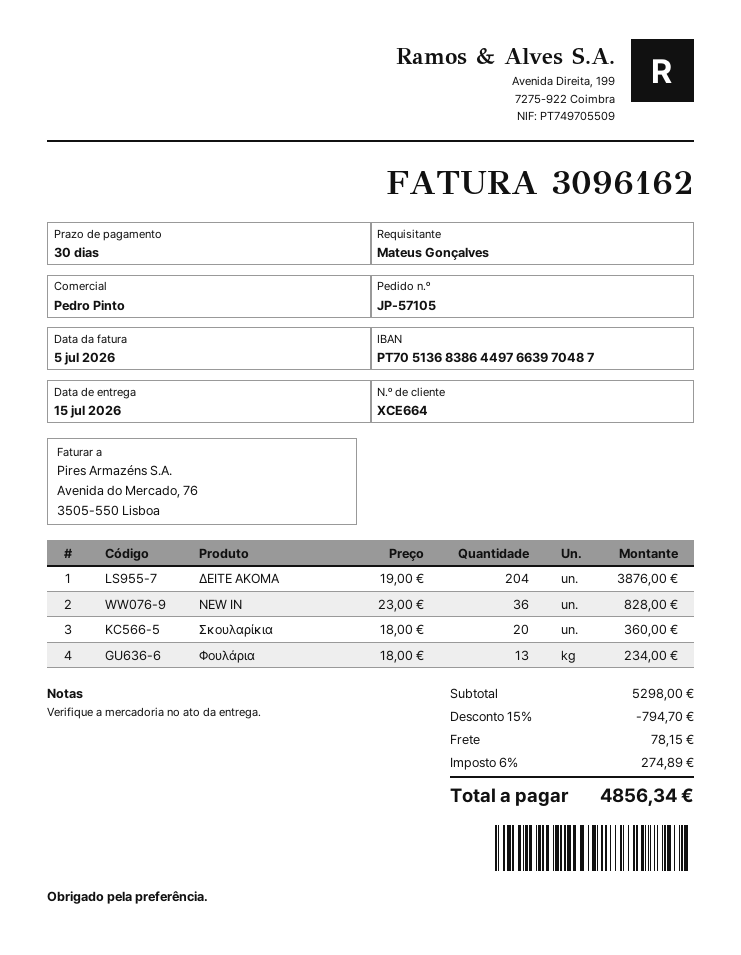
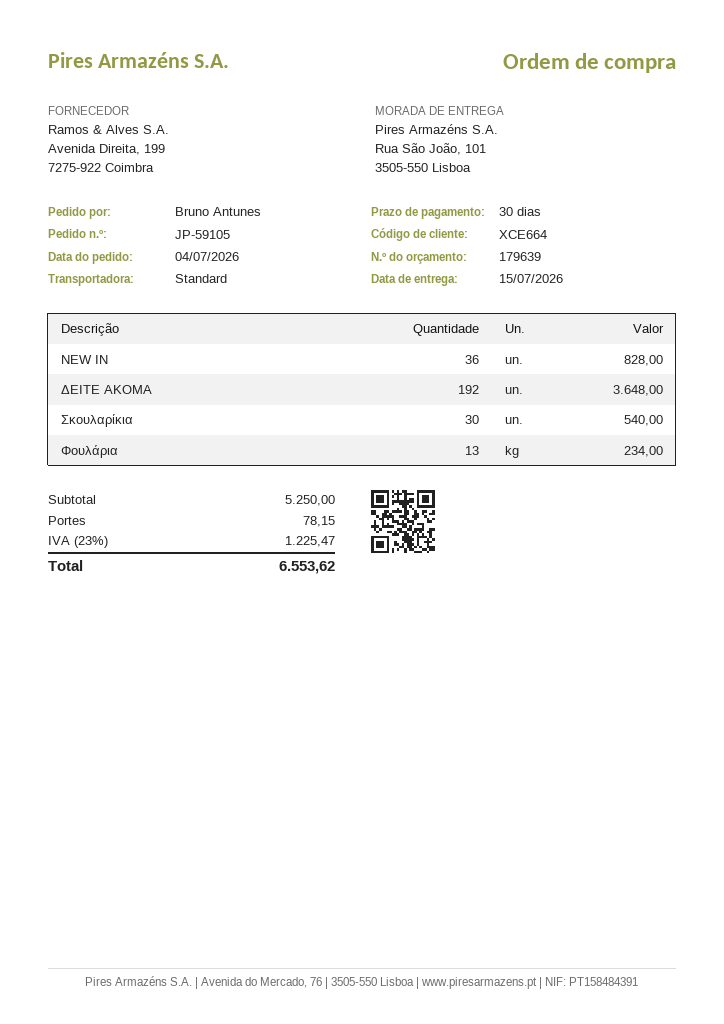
order number: JP-57105 -> JP-59105
ordered by: Mateus Gonçalves -> Bruno Antunes
ΔΕΙΤΕ ΑΚΟΜΑ: 204 for 3876.00 -> 192 for 3648.00
Σκουλαρίκια: 20 for 360.00 -> 30 for 540.00
subtotal: 5298.00 -> 5250.00
discount: 15% = 794.70 -> none
tax: 6% = 274.89 -> 23% = 1225.47
total: 4856.34 -> 6553.62

